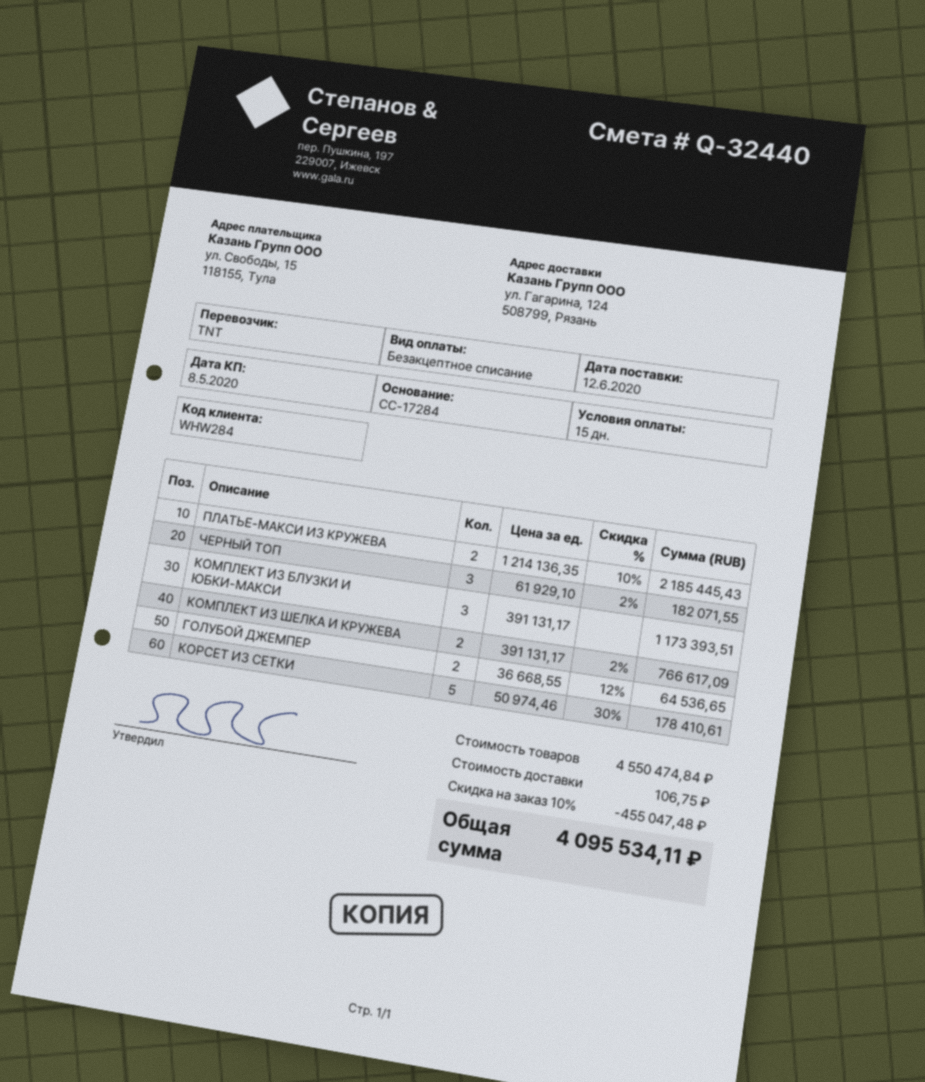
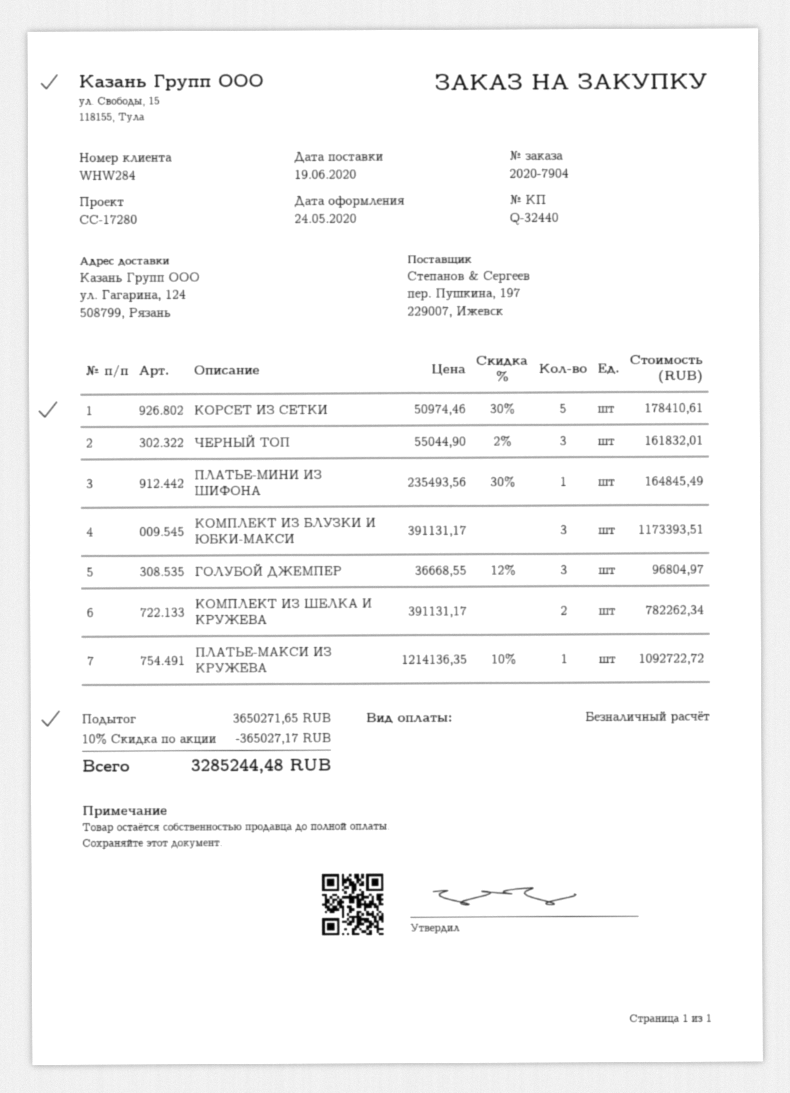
delivery date: 2020-06-12 -> 2020-06-19
reference: CC-17284 -> CC-17280
payment method: direct debit -> bank transfer
ПЛАТЬЕ-МАКСИ ИЗ КРУЖЕВА: 2 x 1214136.35 - 10% = 2185445.43 -> 1 x 1214136.35 - 10% = 1092722.72
ЧЕРНЫЙ ТОП: 3 x 61929.10 - 2% = 182071.55 -> 3 x 55044.90 - 2% = 161832.01
КОМПЛЕКТ ИЗ ШЕЛКА И КРУЖЕВА: 2 x 391131.17 - 2% = 766617.09 -> 2 x 391131.17 = 782262.34
ГОЛУБОЙ ДЖЕМПЕР: 2 x 36668.55 - 12% = 64536.65 -> 3 x 36668.55 - 12% = 96804.97
ПЛАТЬЕ-МИНИ ИЗ ШИФОНА: none -> 1 x 235493.56 - 30% = 164845.49
subtotal: 4550474.84 -> 3650271.65
discount: 10% = 455047.48 -> 10% = 365027.17
shipping: 106.75 -> none
total: 4095534.11 -> 3285244.48

